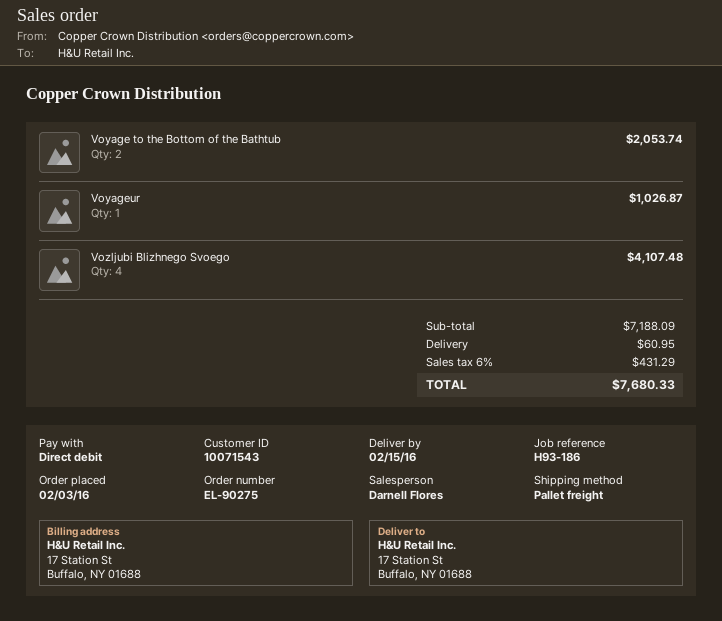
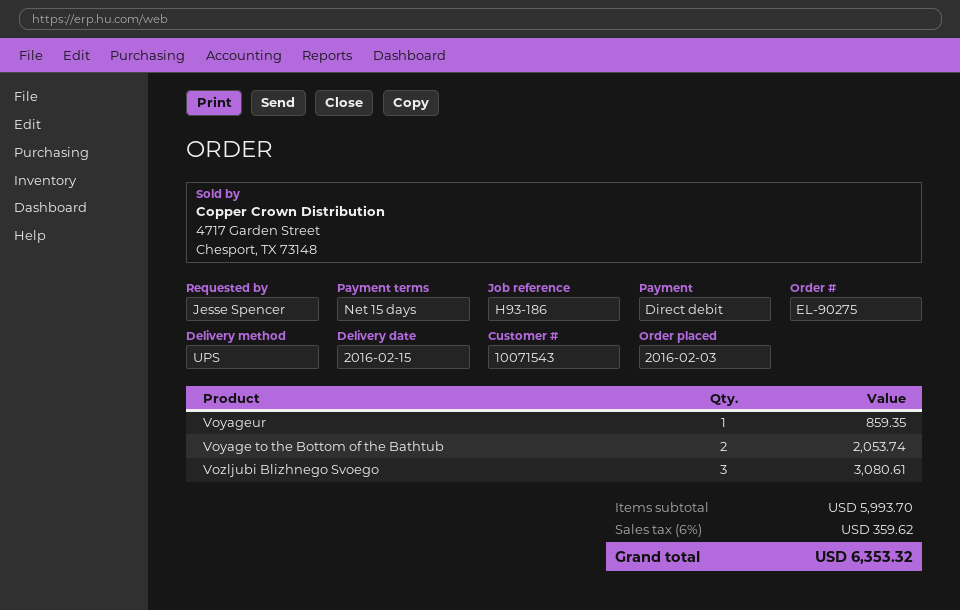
shipping method: pallet freight -> UPS
Voyageur: 1 for 1026.87 -> 1 for 859.35
Vozljubi Blizhnego Svoego: 4 for 4107.48 -> 3 for 3080.61
subtotal: 7188.09 -> 5993.70
shipping: 60.95 -> none
tax: 6% = 431.29 -> 6% = 359.62
total: 7680.33 -> 6353.32

